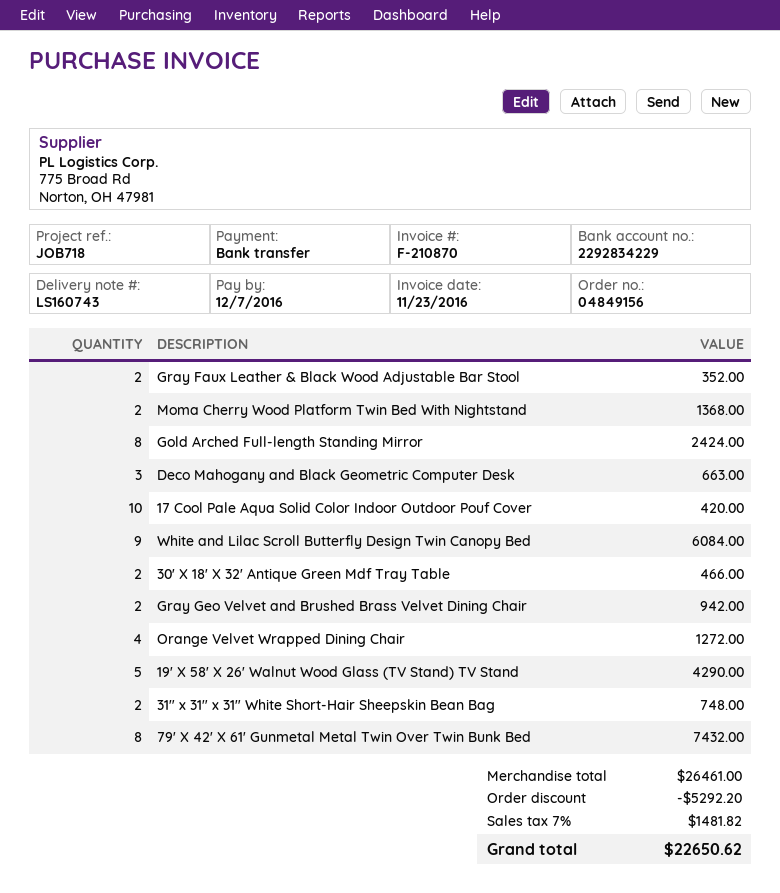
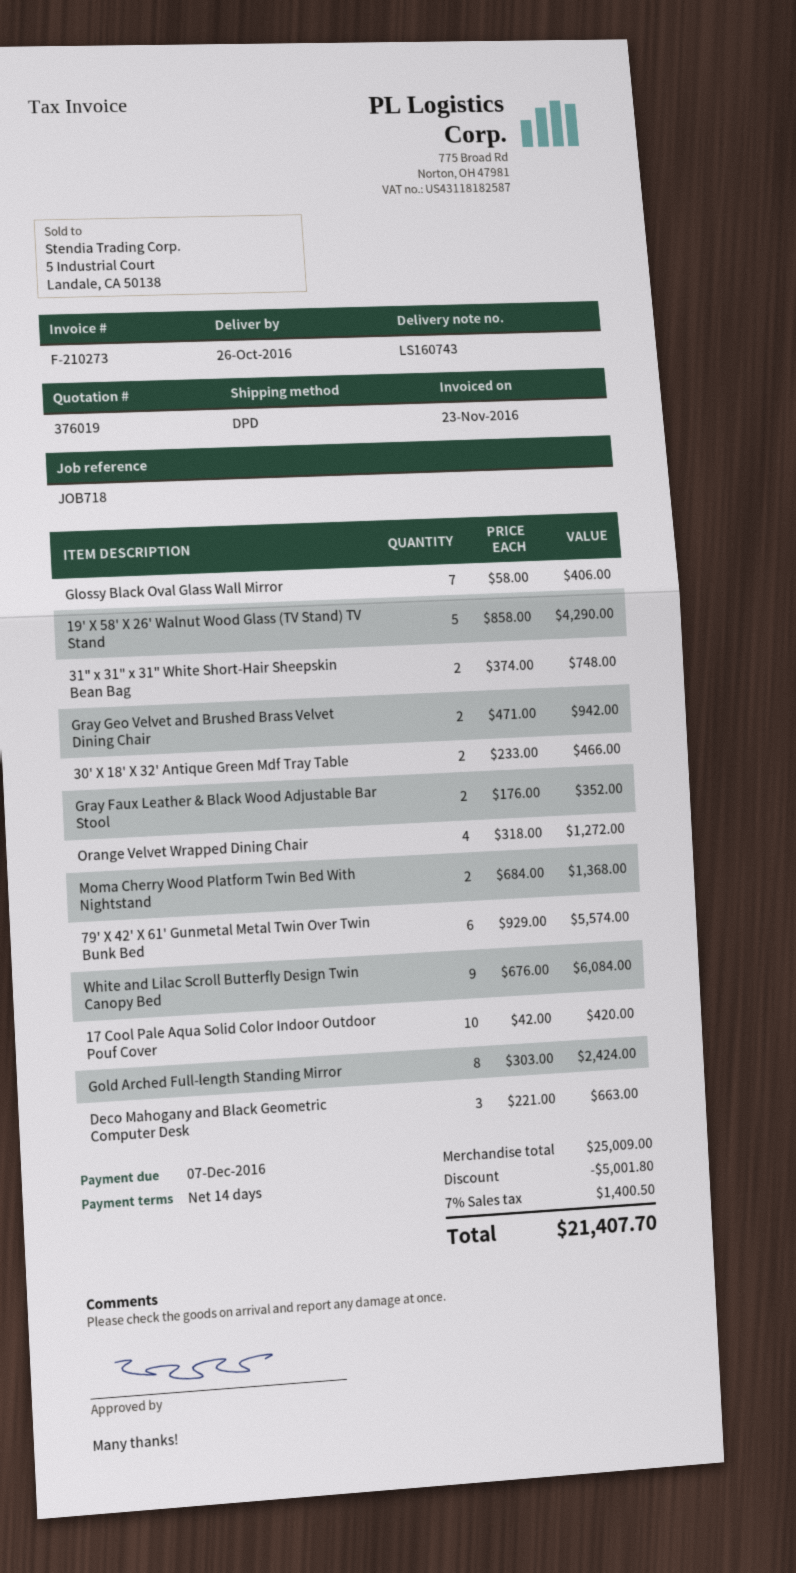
invoice number: F-210870 -> F-210273
79' X 42' X 61' Gunmetal Metal Twin Over Twin Bunk Bed: 8 for 7432.00 -> 6 for 5574.00
Glossy Black Oval Glass Wall Mirror: none -> 7 for 406.00
subtotal: 26461.00 -> 25009.00
discount: 5292.20 -> 5001.80
tax: 7% = 1481.82 -> 7% = 1400.50
total: 22650.62 -> 21407.70

